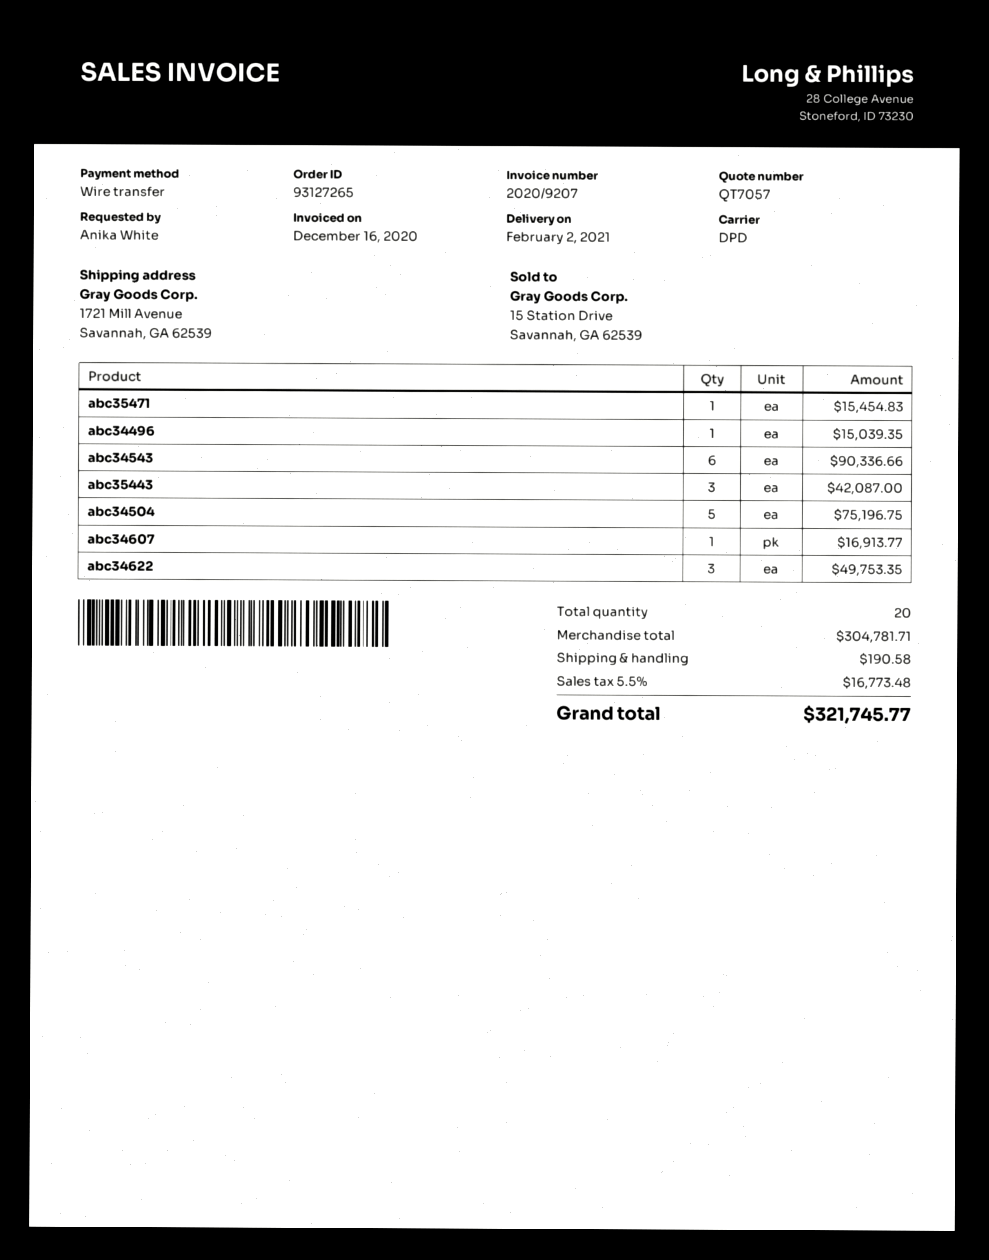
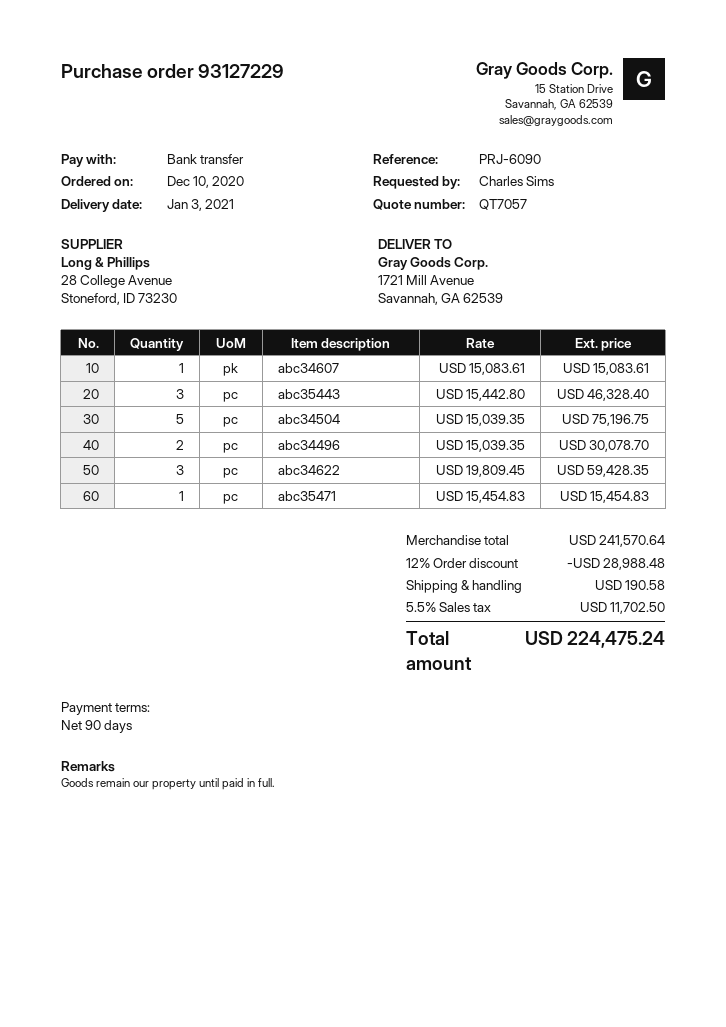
order number: 93127265 -> 93127229
delivery date: 2021-02-02 -> 2021-01-03
ordered by: Anika White -> Charles Sims
abc34496: 1 for 15039.35 -> 2 for 30078.70
abc34543: 6 for 90336.66 -> none
abc35443: 3 for 42087.00 -> 3 for 46328.40
abc34607: 1 for 16913.77 -> 1 for 15083.61
abc34622: 3 for 49753.35 -> 3 for 59428.35
subtotal: 304781.71 -> 241570.64
discount: none -> 12% = 28988.48
tax: 5.5% = 16773.48 -> 5.5% = 11702.50
total: 321745.77 -> 224475.24

